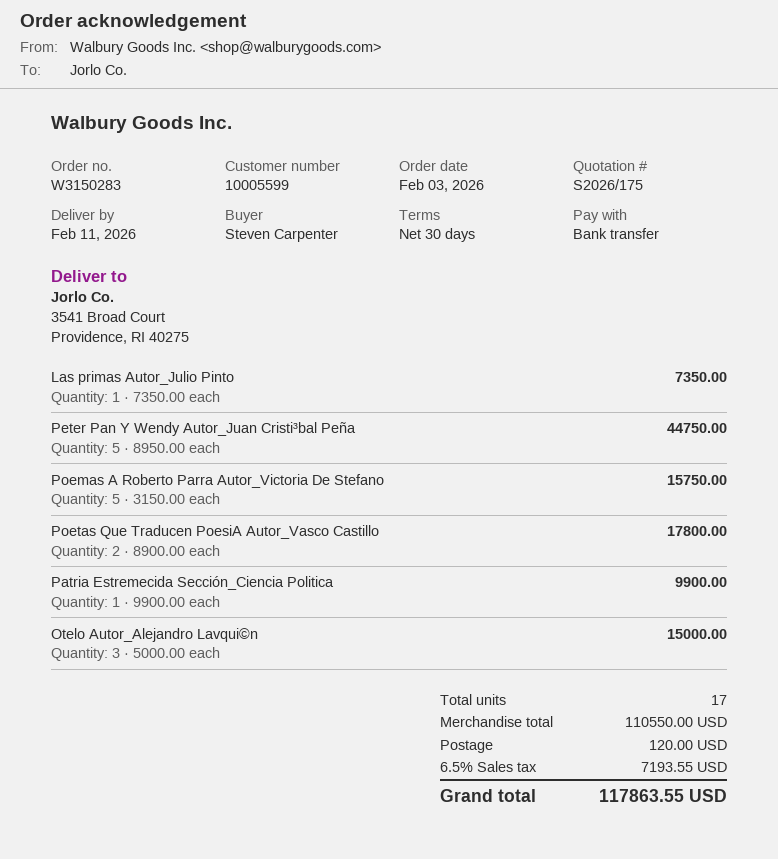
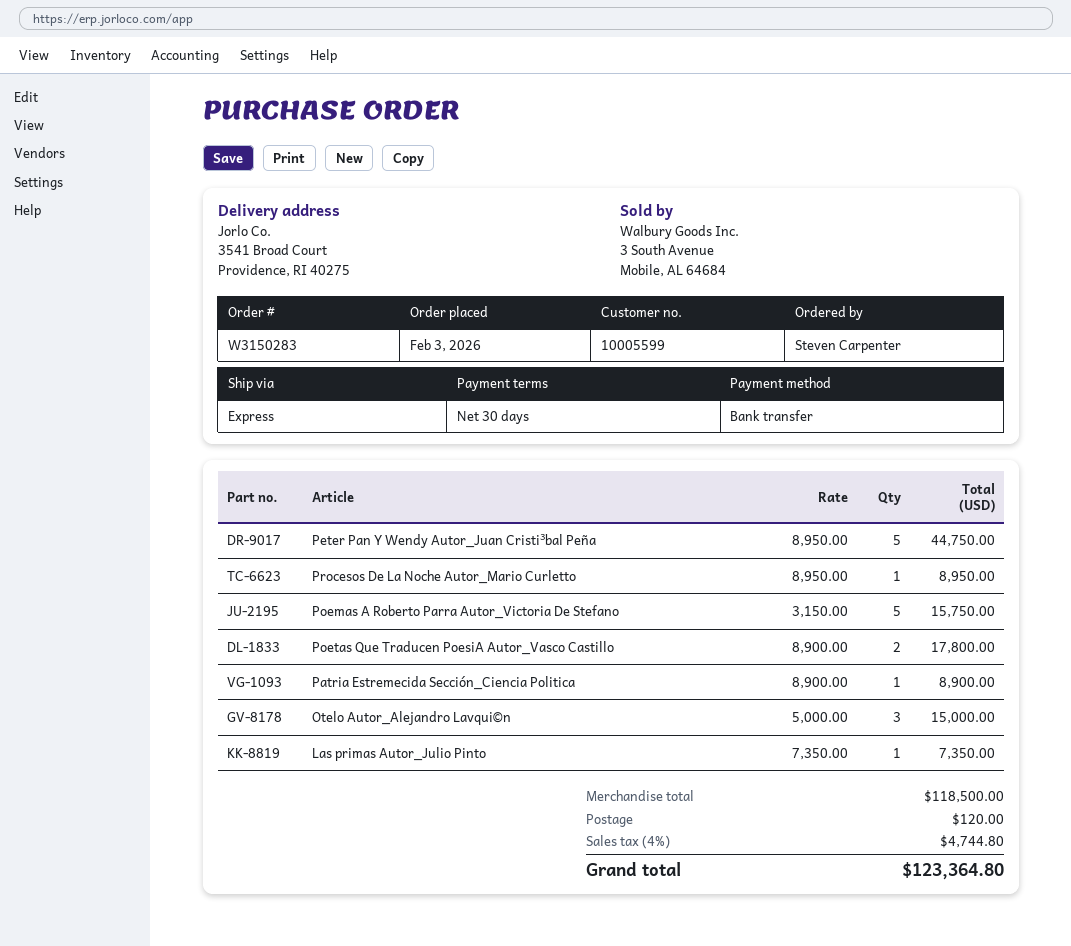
Patria Estremecida Sección_Ciencia Politica: 1 x 9900.00 = 9900.00 -> 1 x 8900.00 = 8900.00
Procesos De La Noche Autor_Mario Curletto: none -> 1 x 8950.00 = 8950.00
subtotal: 110550.00 -> 118500.00
tax: 6.5% = 7193.55 -> 4% = 4744.80
total: 117863.55 -> 123364.80

